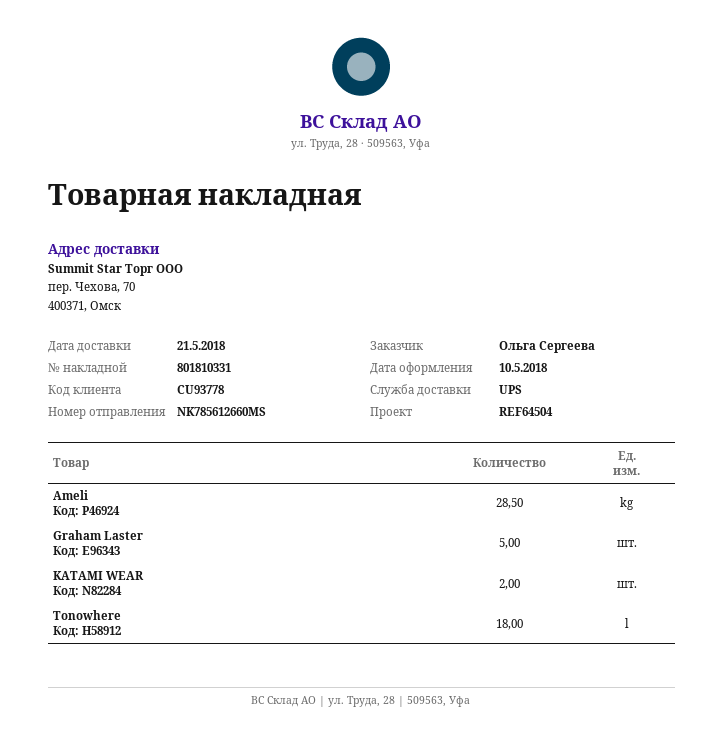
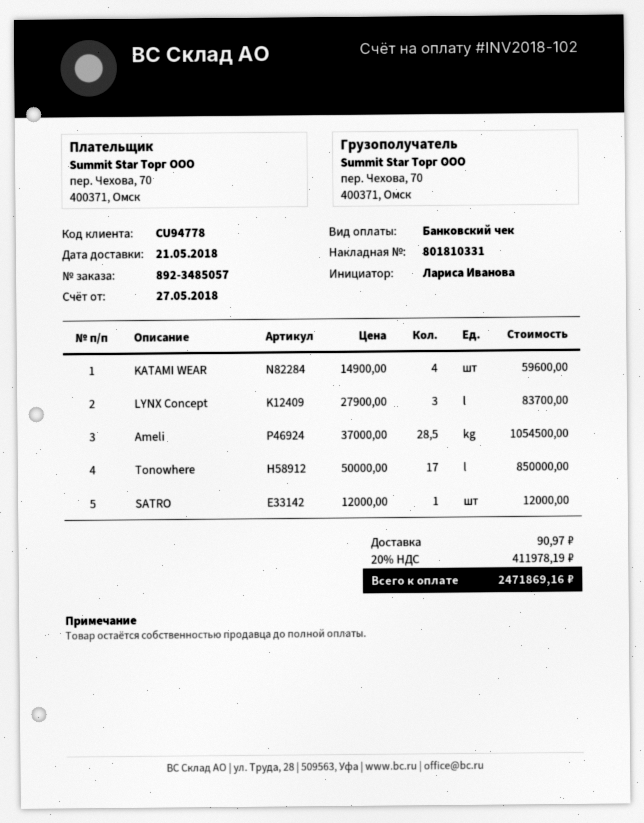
customer number: CU93778 -> CU94778
ordered by: Ольга Сергеева -> Лариса Иванова
Graham Laster: 5 -> none
KATAMI WEAR: 2 -> 4
Tonowhere: 18 -> 17
LYNX Concept: none -> 3
SATRO: none -> 1

